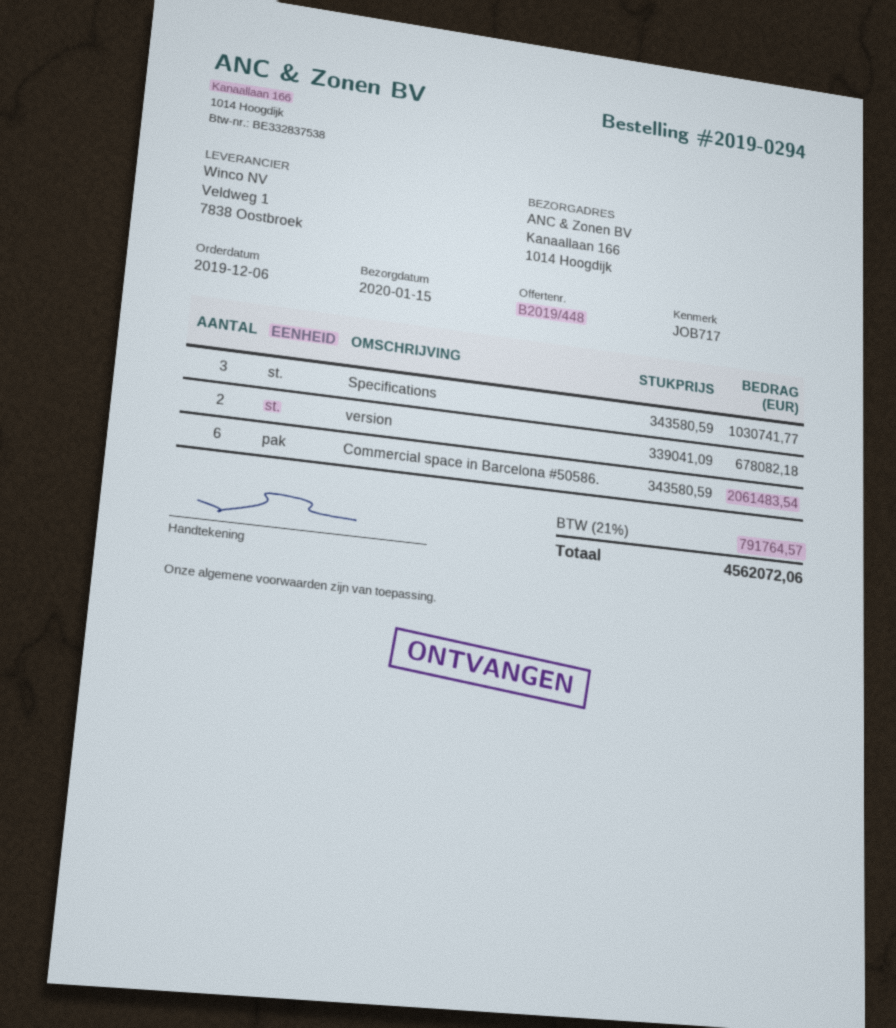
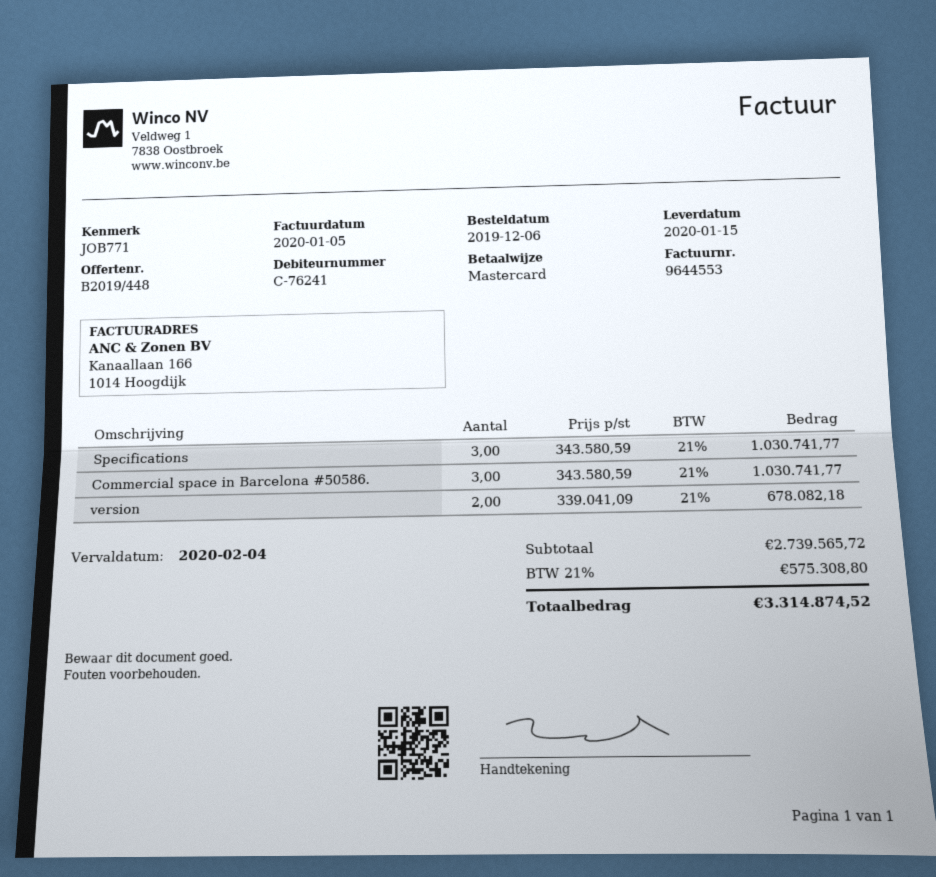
reference: JOB717 -> JOB771
Commercial space in Barcelona #50586.: 6 x 343580.59 = 2061483.54 -> 3 x 343580.59 = 1030741.77
tax: 21% = 791764.57 -> 21% = 575308.80
total: 4562072.06 -> 3314874.52

